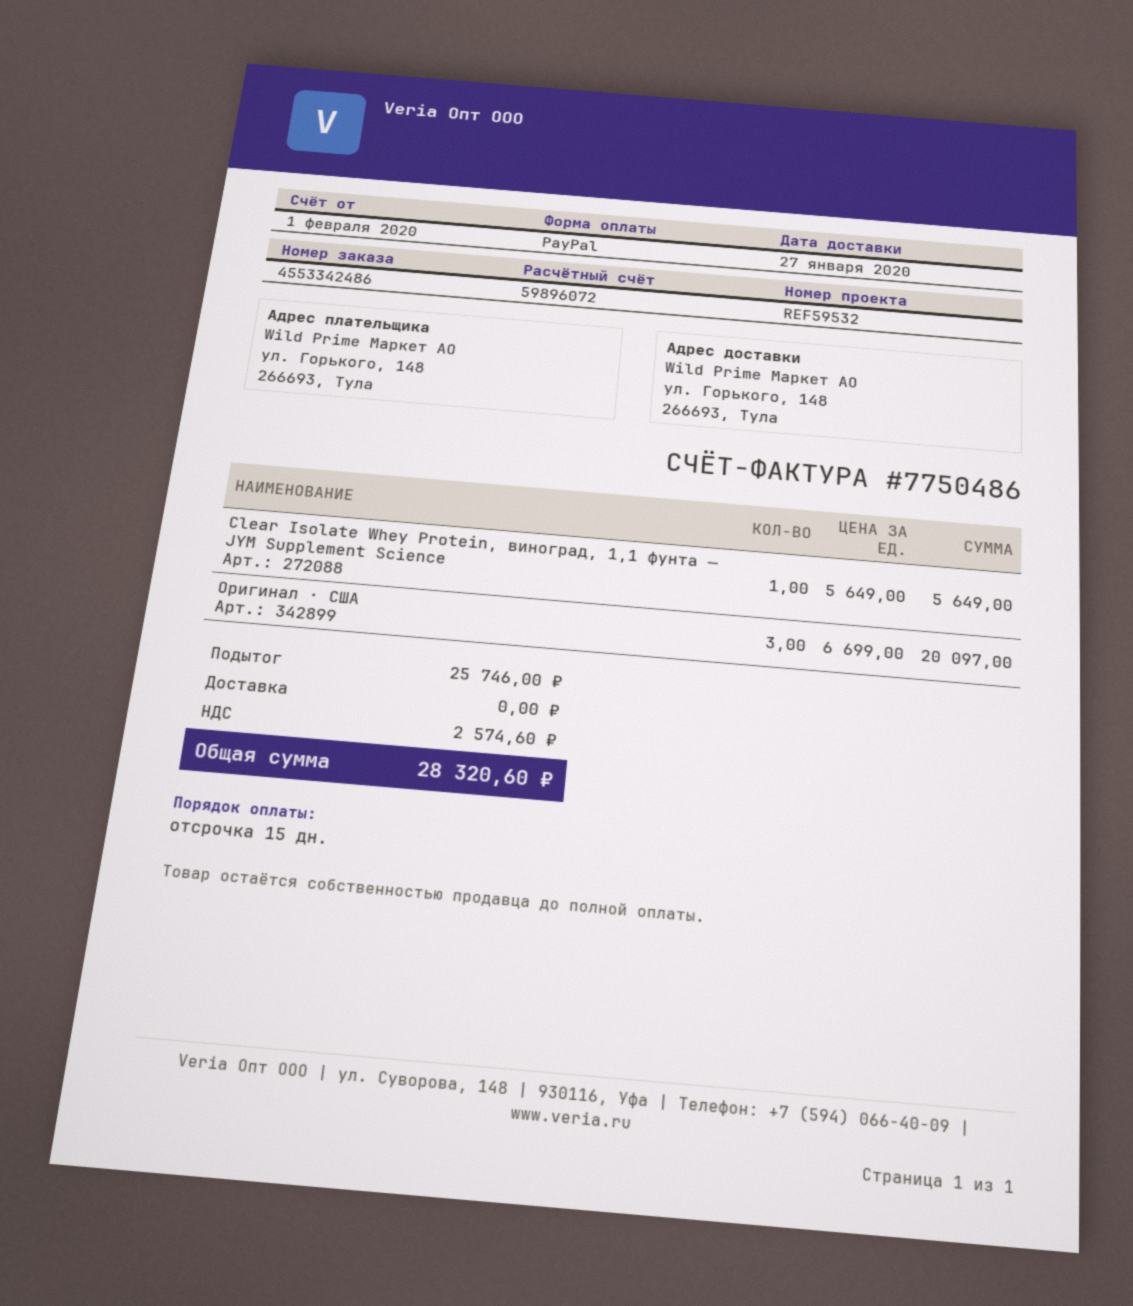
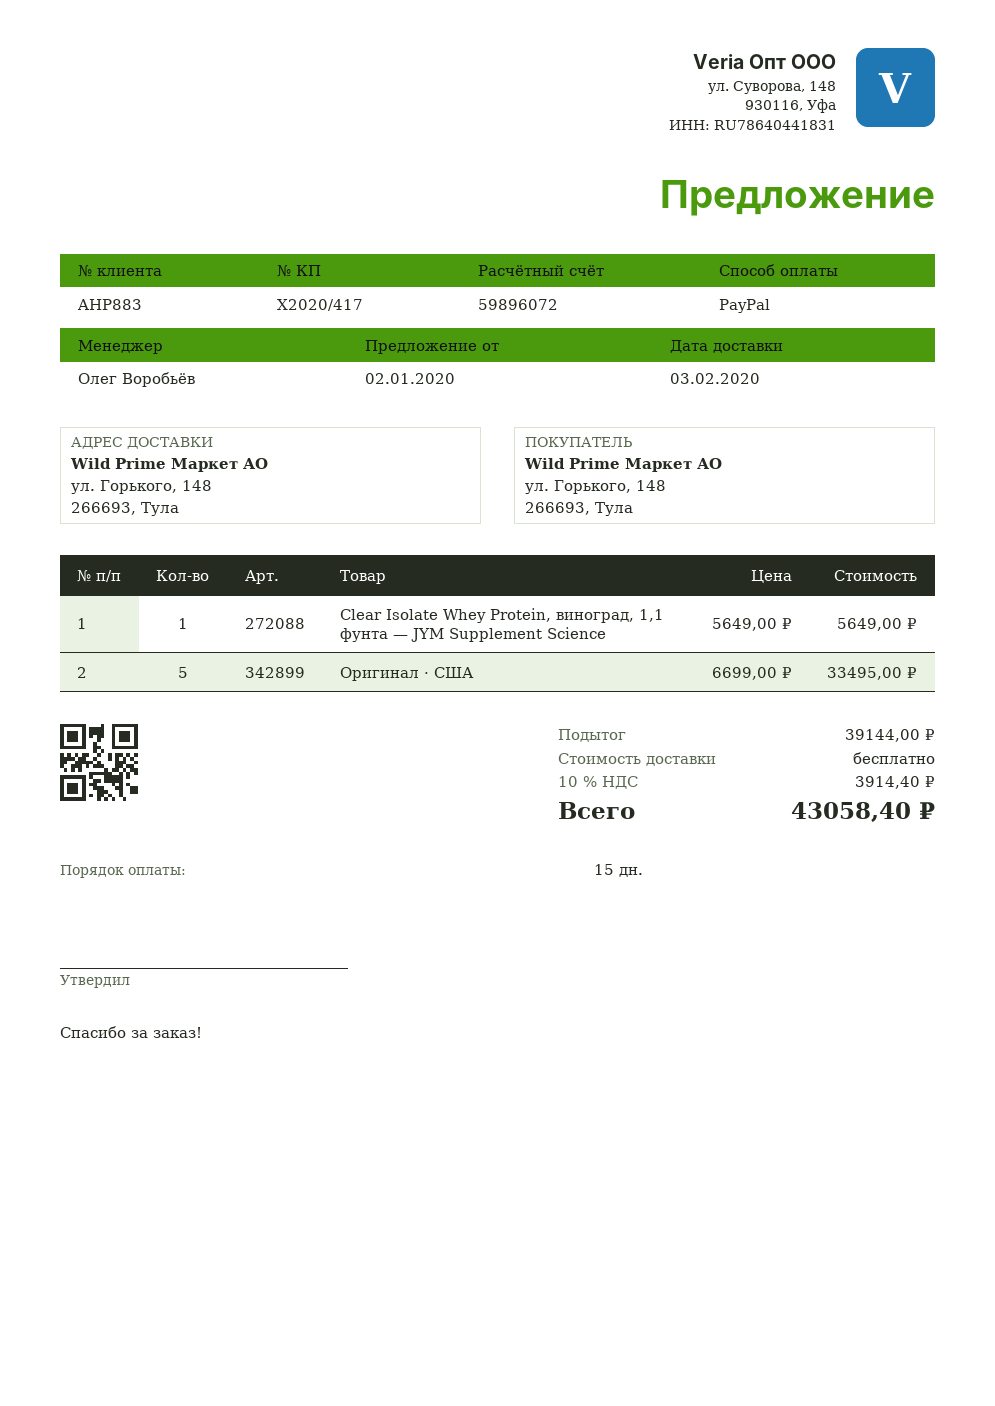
delivery date: 2020-01-27 -> 2020-02-03
Оригинал · США: 3 x 6699.00 = 20097.00 -> 5 x 6699.00 = 33495.00
subtotal: 25746.00 -> 39144.00
tax: 2574.60 -> 3914.40
total: 28320.60 -> 43058.40

